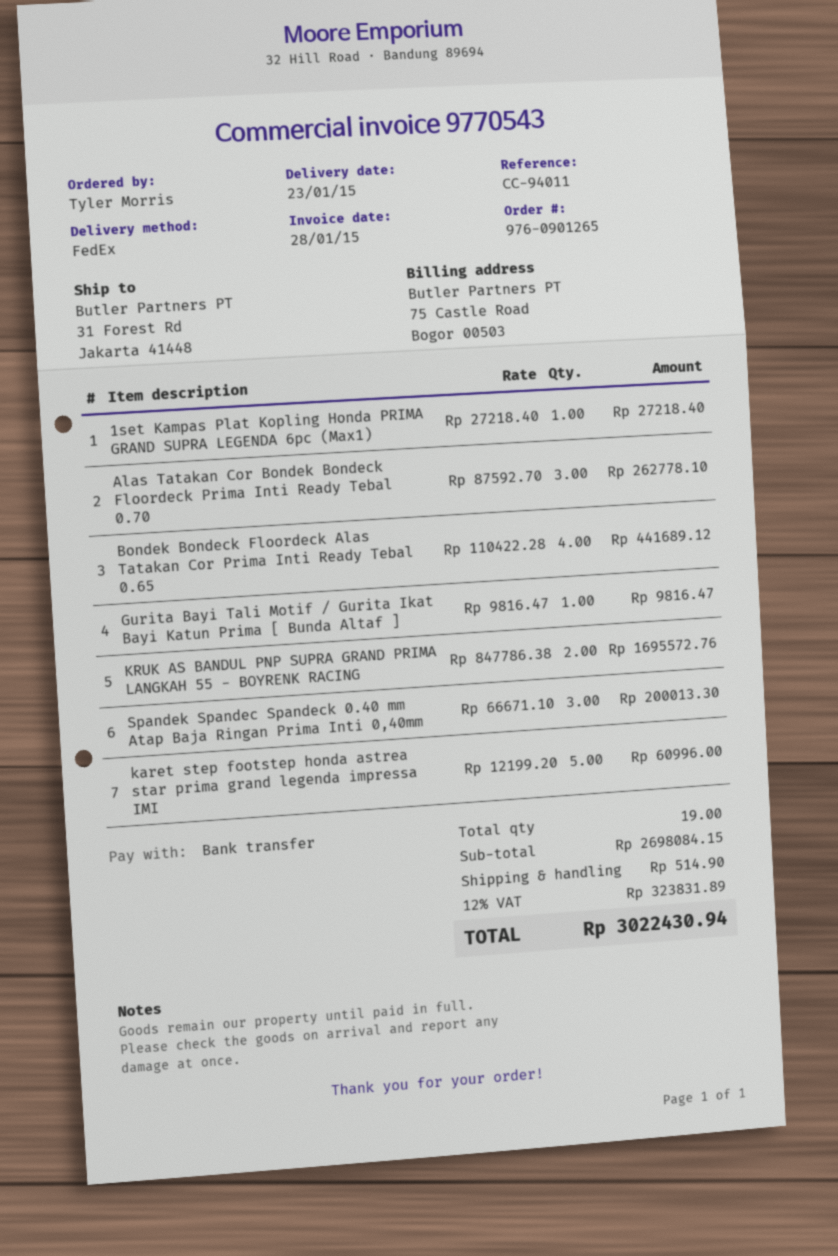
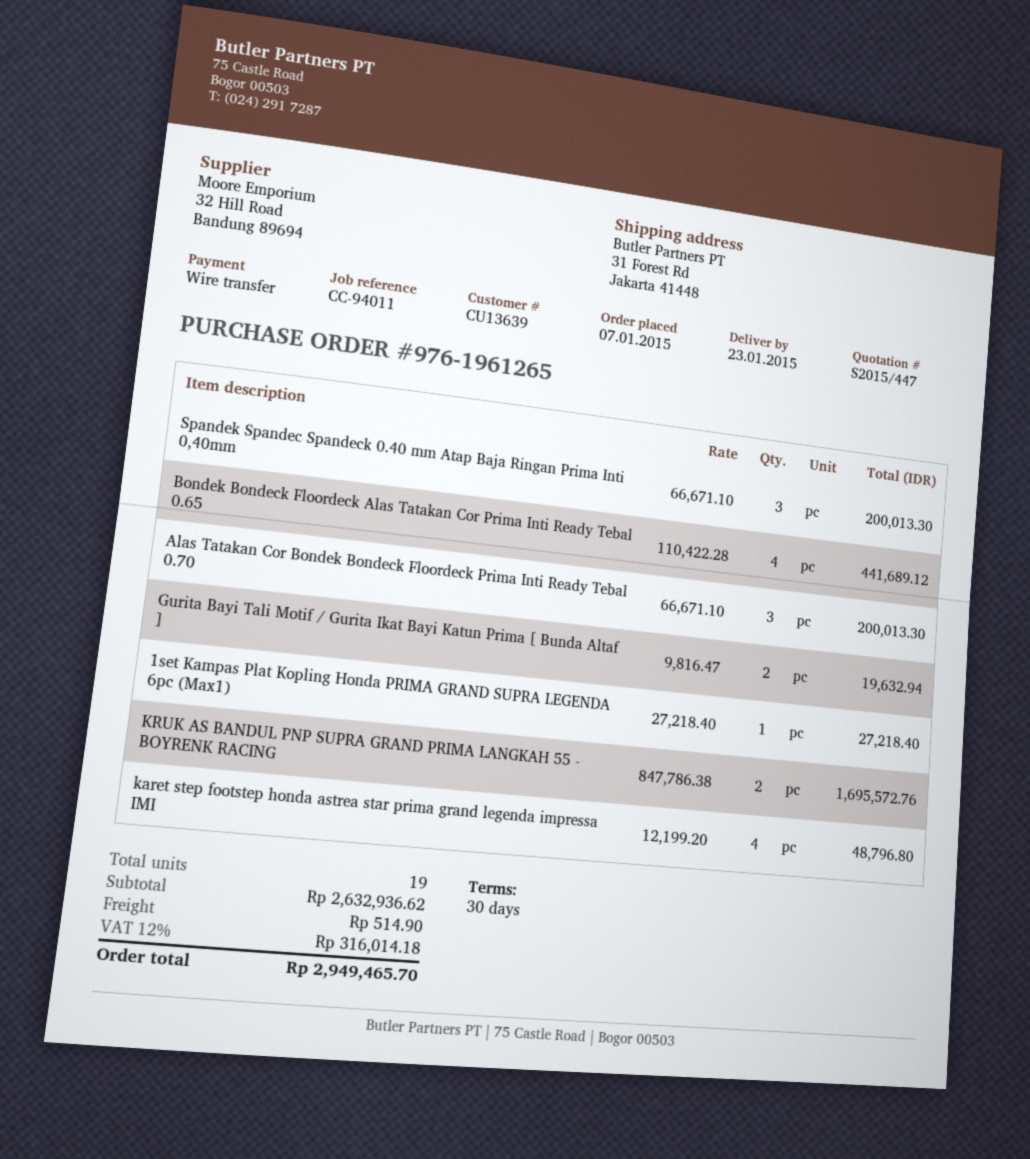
order number: 976-0901265 -> 976-1961265
Alas Tatakan Cor Bondek Bondeck Floordeck Prima Inti Ready Tebal 0.70: 3 x 87592.70 = 262778.10 -> 3 x 66671.10 = 200013.30
Gurita Bayi Tali Motif / Gurita Ikat Bayi Katun Prima [ Bunda Altaf ]: 1 x 9816.47 = 9816.47 -> 2 x 9816.47 = 19632.94
karet step footstep honda astrea star prima grand legenda impressa IMI: 5 x 12199.20 = 60996.00 -> 4 x 12199.20 = 48796.80
subtotal: 2698084.15 -> 2632936.62
tax: 12% = 323831.89 -> 12% = 316014.18
total: 3022430.94 -> 2949465.70

